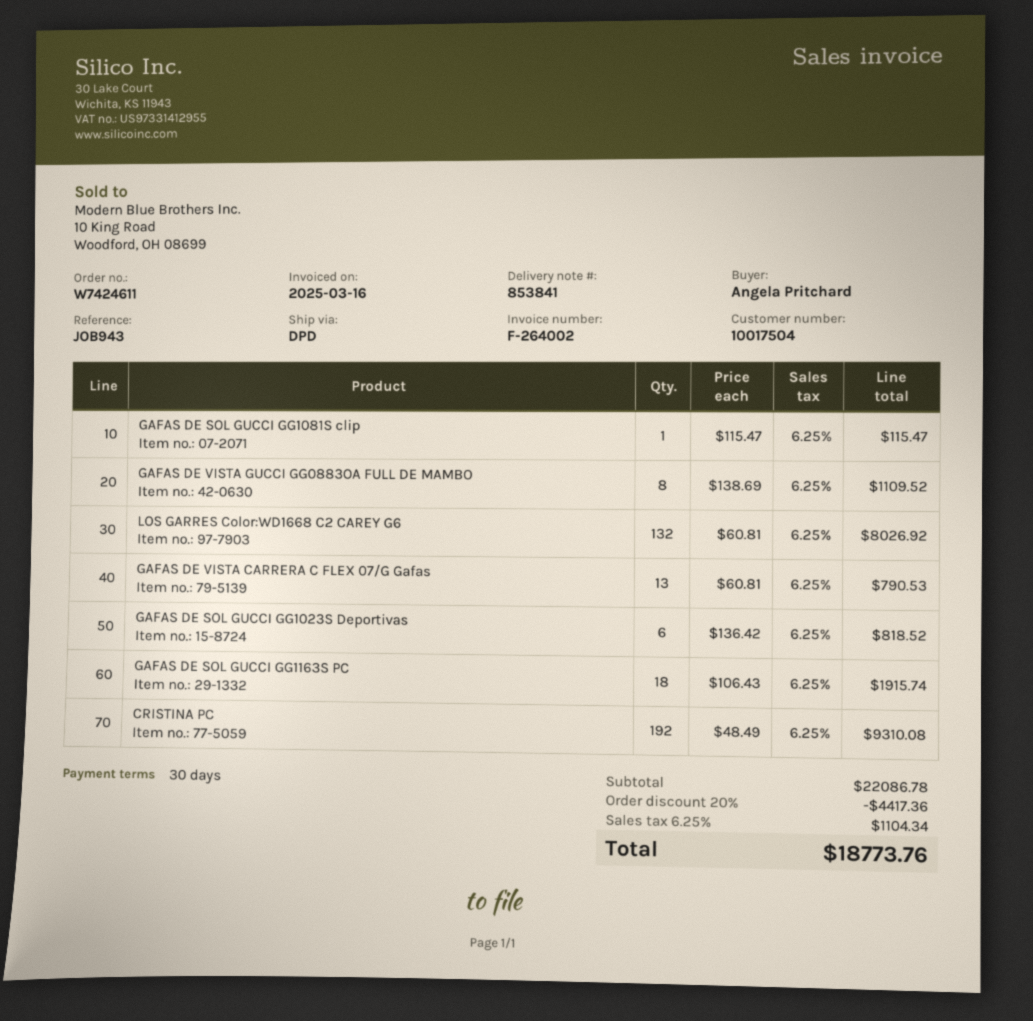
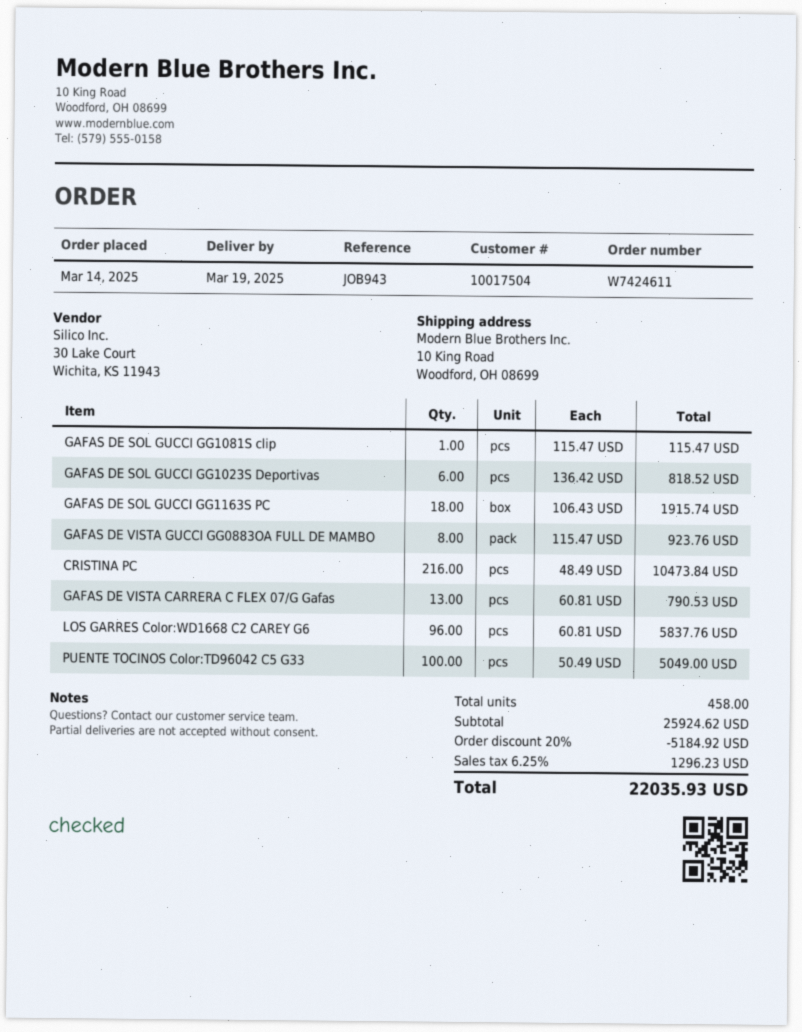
GAFAS DE VISTA GUCCI GG0883OA FULL DE MAMBO: 8 x 138.69 = 1109.52 -> 8 x 115.47 = 923.76
LOS GARRES Color:WD1668 C2 CAREY G6: 132 x 60.81 = 8026.92 -> 96 x 60.81 = 5837.76
CRISTINA PC: 192 x 48.49 = 9310.08 -> 216 x 48.49 = 10473.84
PUENTE TOCINOS Color:TD96042 C5 G33: none -> 100 x 50.49 = 5049.00
subtotal: 22086.78 -> 25924.62
discount: 20% = 4417.36 -> 20% = 5184.92
tax: 6.25% = 1104.34 -> 6.25% = 1296.23
total: 18773.76 -> 22035.93

